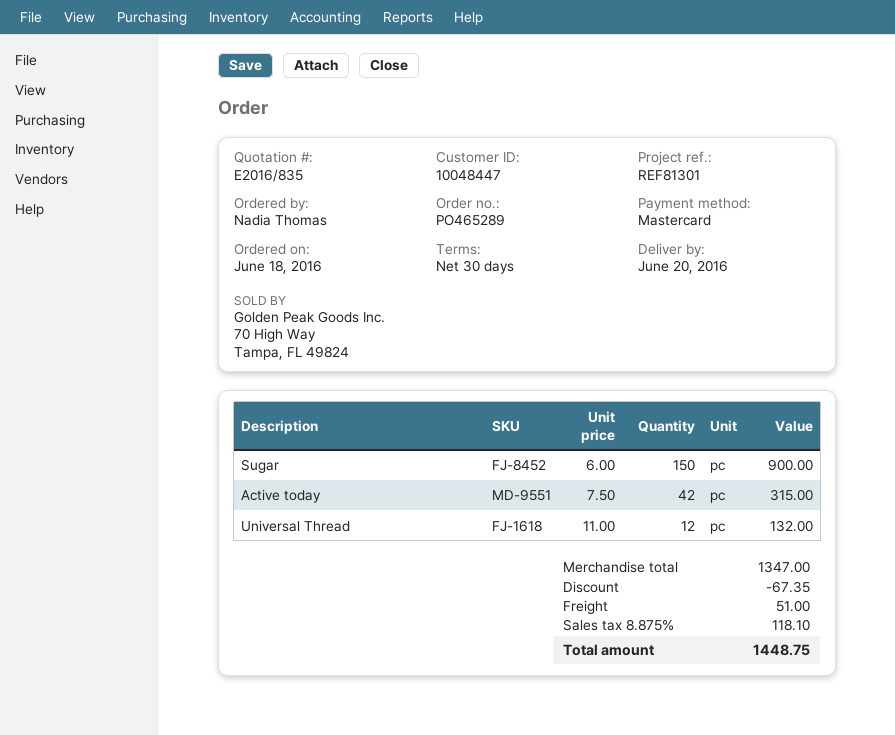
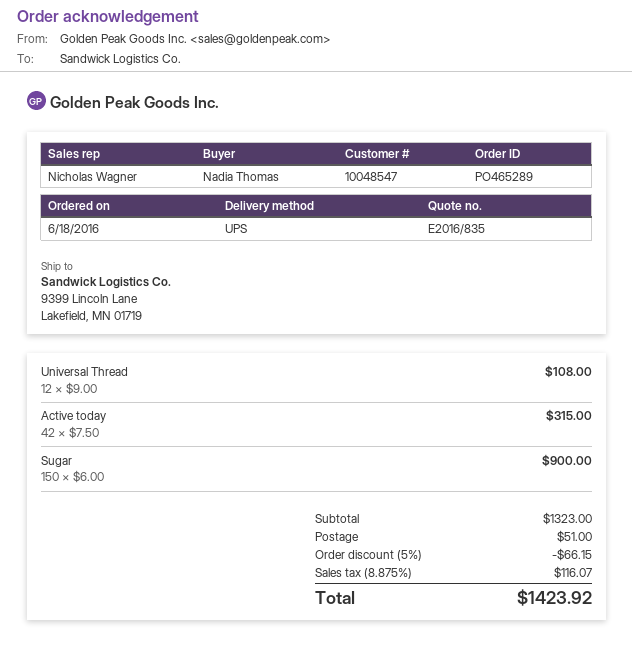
customer number: 10048447 -> 10048547
Universal Thread: 12 x 11.00 = 132.00 -> 12 x 9.00 = 108.00
subtotal: 1347.00 -> 1323.00
discount: 67.35 -> 66.15
tax: 8.875% = 118.10 -> 8.875% = 116.07
total: 1448.75 -> 1423.92

